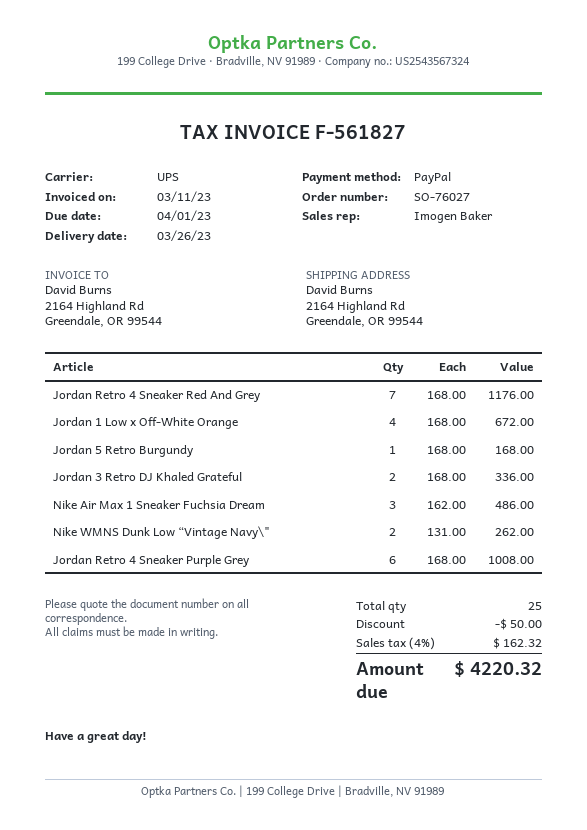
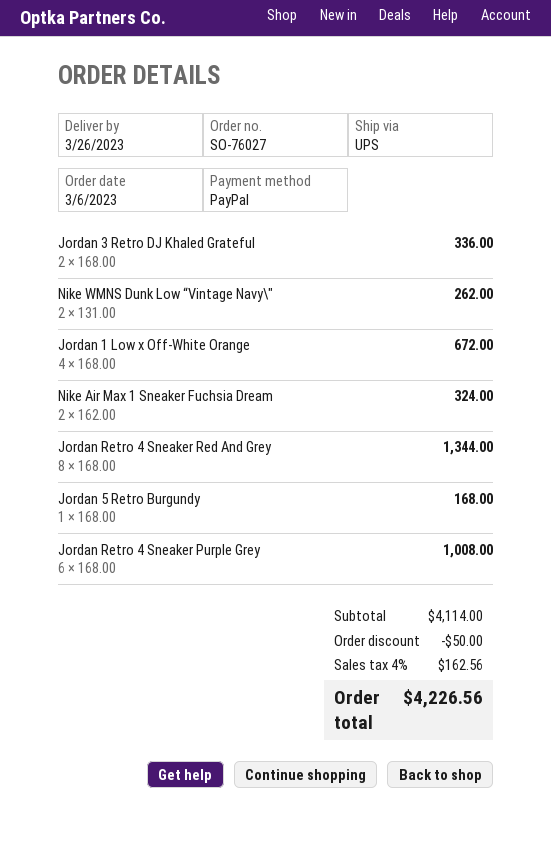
Jordan Retro 4 Sneaker Red And Grey: 7 x 168.00 = 1176.00 -> 8 x 168.00 = 1344.00
Nike Air Max 1 Sneaker Fuchsia Dream: 3 x 162.00 = 486.00 -> 2 x 162.00 = 324.00
tax: 4% = 162.32 -> 4% = 162.56
total: 4220.32 -> 4226.56

